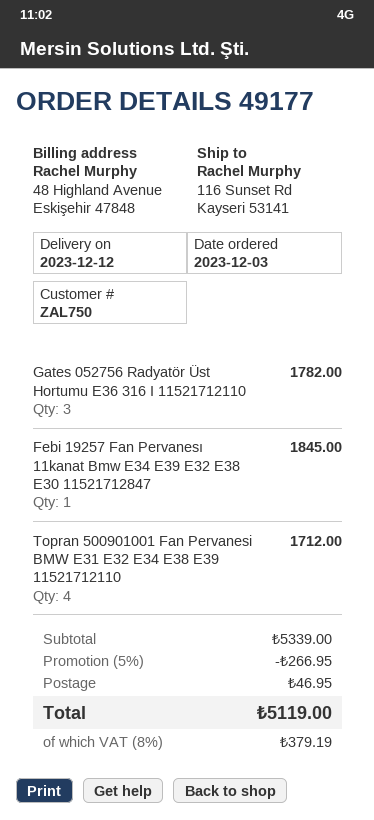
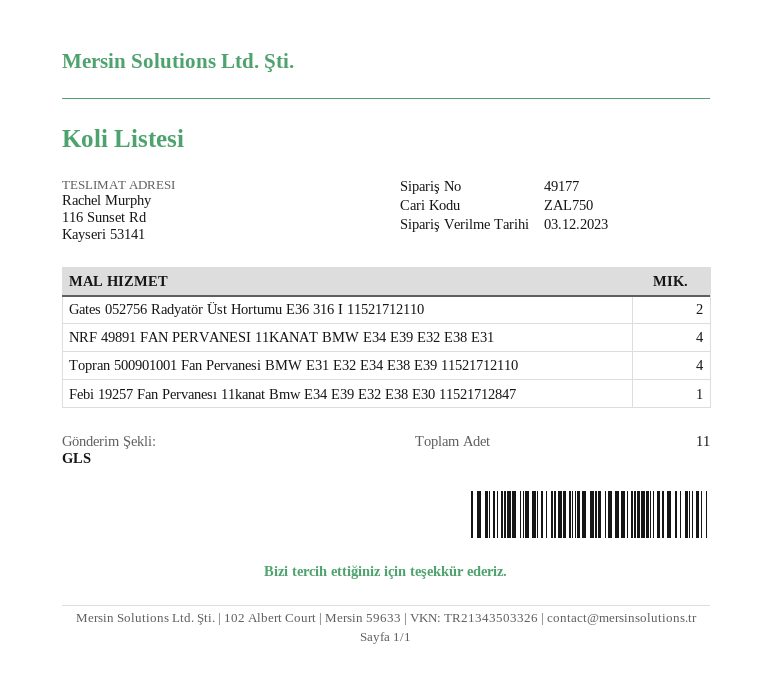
Gates 052756 Radyatör Üst Hortumu E36 316 I 11521712110: 3 -> 2
NRF 49891 FAN PERVANESI 11KANAT BMW E34 E39 E32 E38 E31: none -> 4

